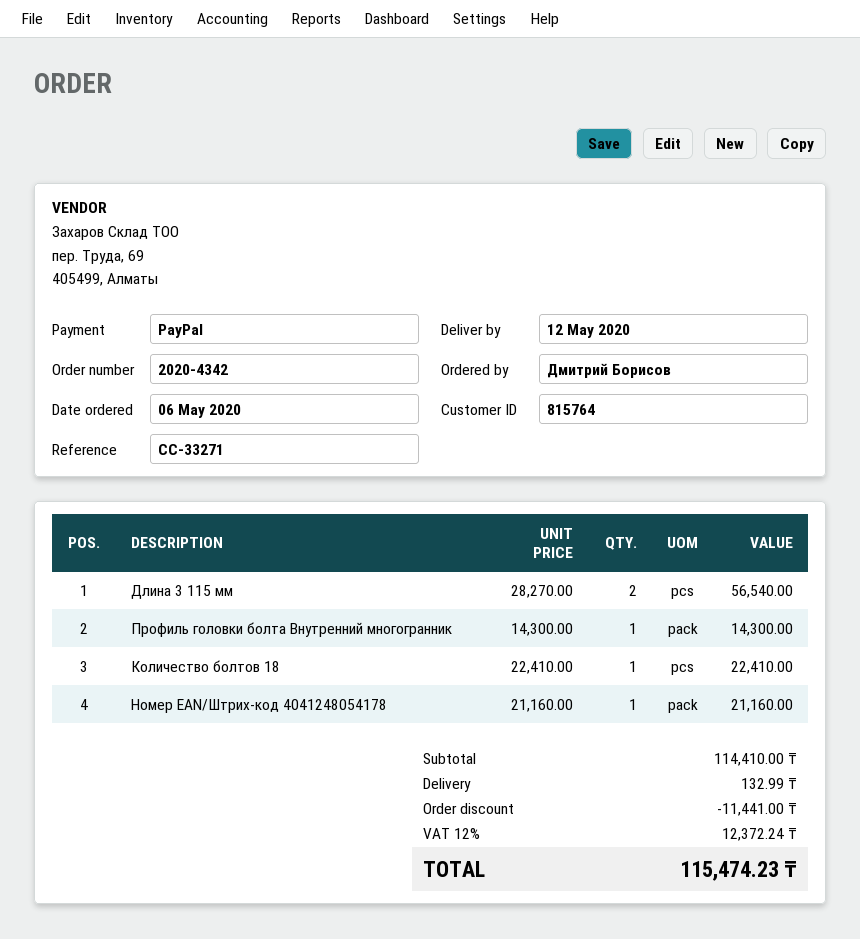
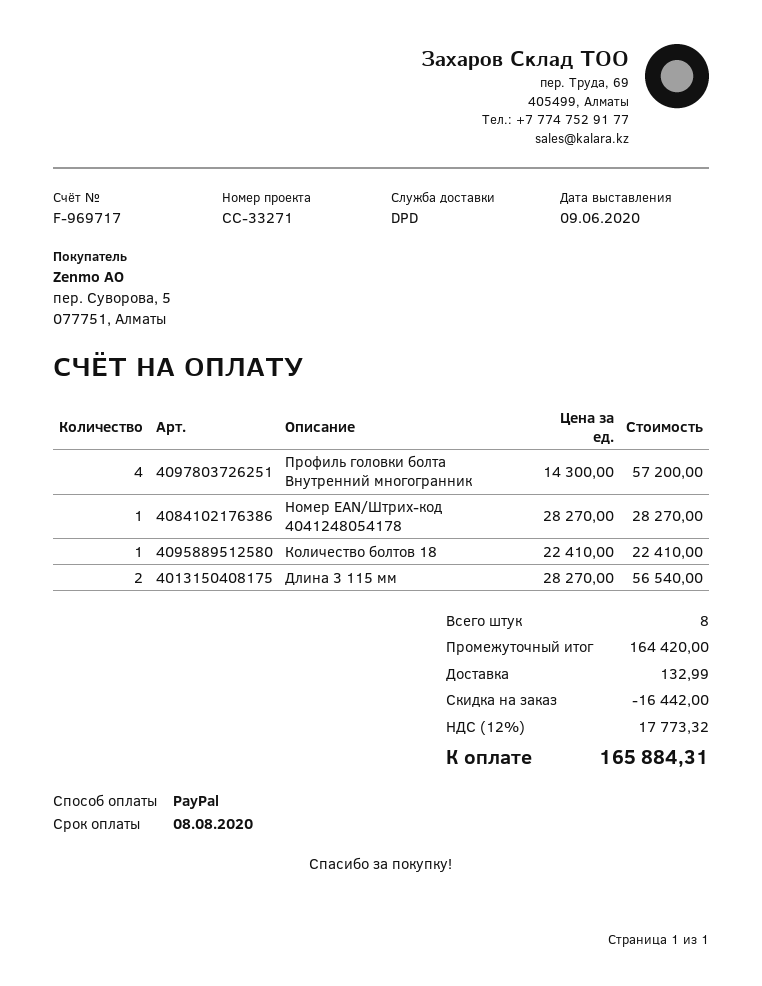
Профиль головки болта Внутренний многогранник: 1 x 14300.00 = 14300.00 -> 4 x 14300.00 = 57200.00
Номер EAN/Штрих-код 4041248054178: 1 x 21160.00 = 21160.00 -> 1 x 28270.00 = 28270.00
subtotal: 114410.00 -> 164420.00
discount: 11441.00 -> 16442.00
tax: 12% = 12372.24 -> 12% = 17773.32
total: 115474.23 -> 165884.31

